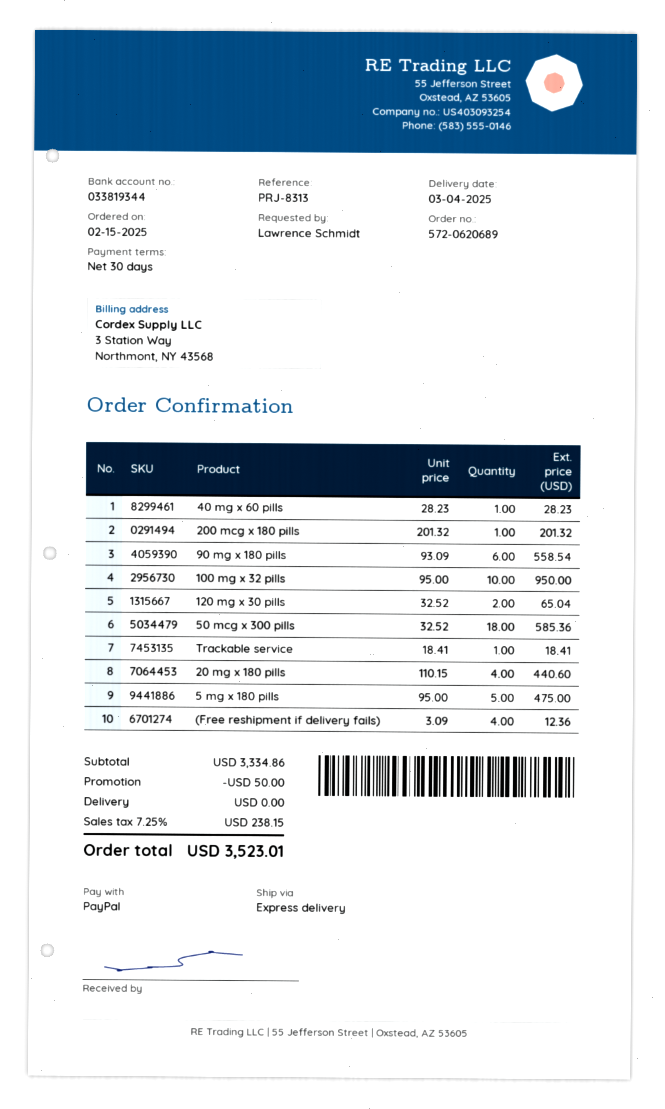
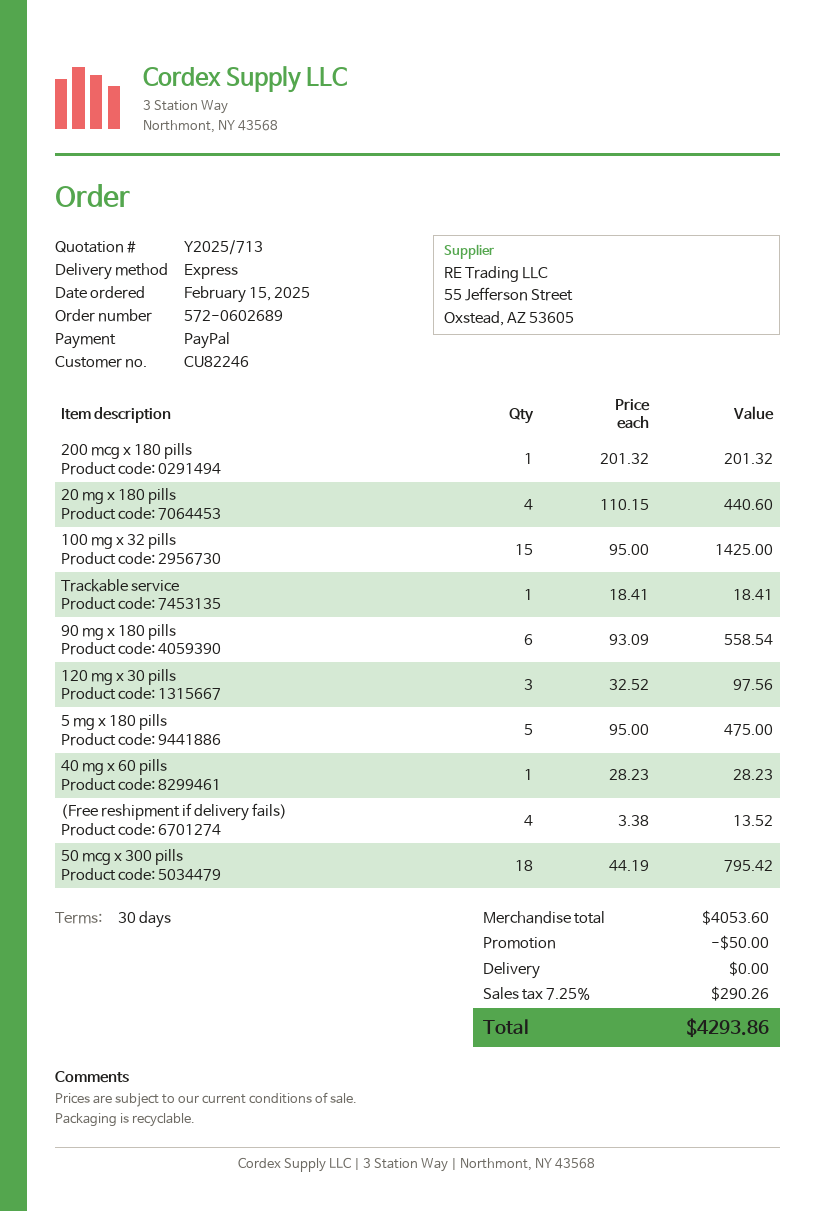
order number: 572-0620689 -> 572-0602689
100 mg x 32 pills: 10 x 95.00 = 950.00 -> 15 x 95.00 = 1425.00
120 mg x 30 pills: 2 x 32.52 = 65.04 -> 3 x 32.52 = 97.56
50 mcg x 300 pills: 18 x 32.52 = 585.36 -> 18 x 44.19 = 795.42
(Free reshipment if delivery fails): 4 x 3.09 = 12.36 -> 4 x 3.38 = 13.52
subtotal: 3334.86 -> 4053.60
tax: 7.25% = 238.15 -> 7.25% = 290.26
total: 3523.01 -> 4293.86

